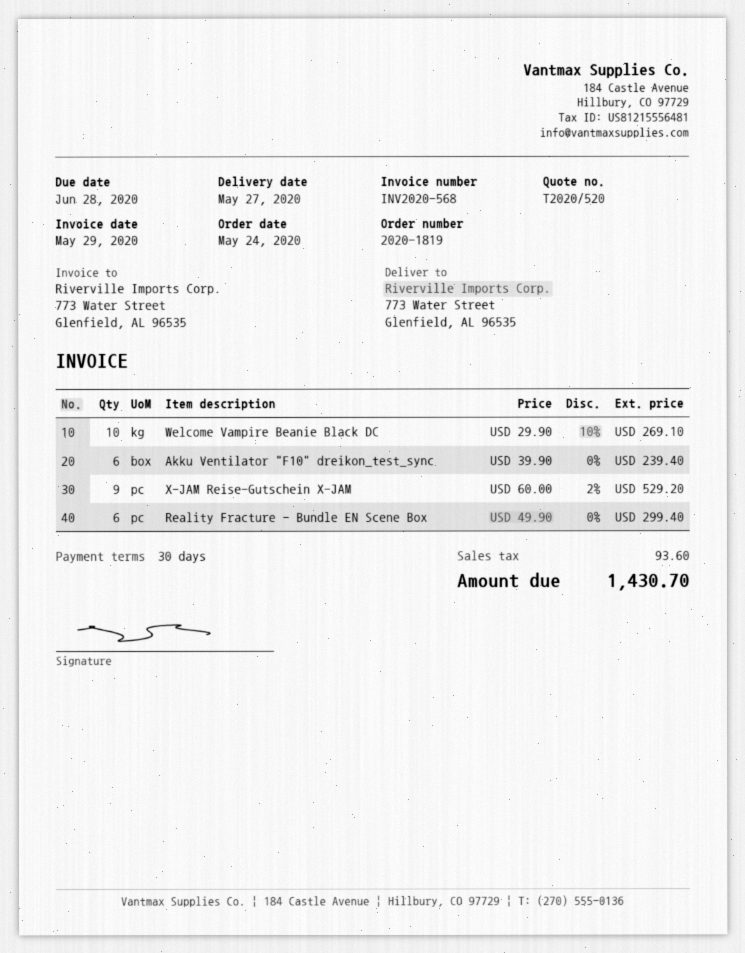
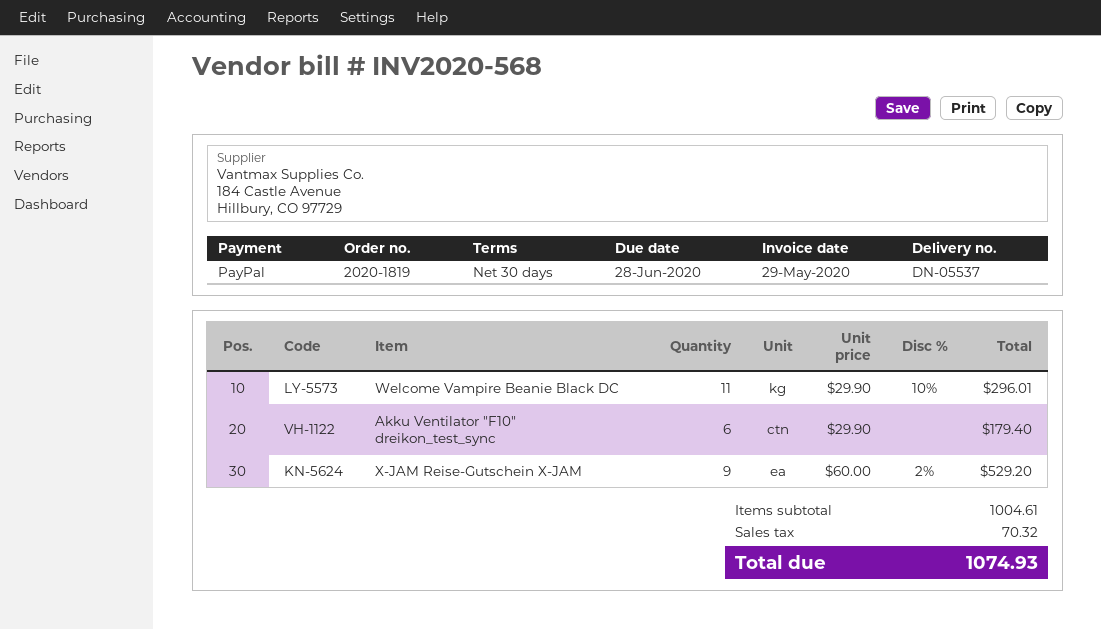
Welcome Vampire Beanie Black DC: 10 x 29.90 - 10% = 269.10 -> 11 x 29.90 - 10% = 296.01
Akku Ventilator "F10" dreikon_test_sync: 6 x 39.90 = 239.40 -> 6 x 29.90 = 179.40
Reality Fracture - Bundle EN Scene Box: 6 x 49.90 = 299.40 -> none
tax: 93.60 -> 70.32
total: 1430.70 -> 1074.93

